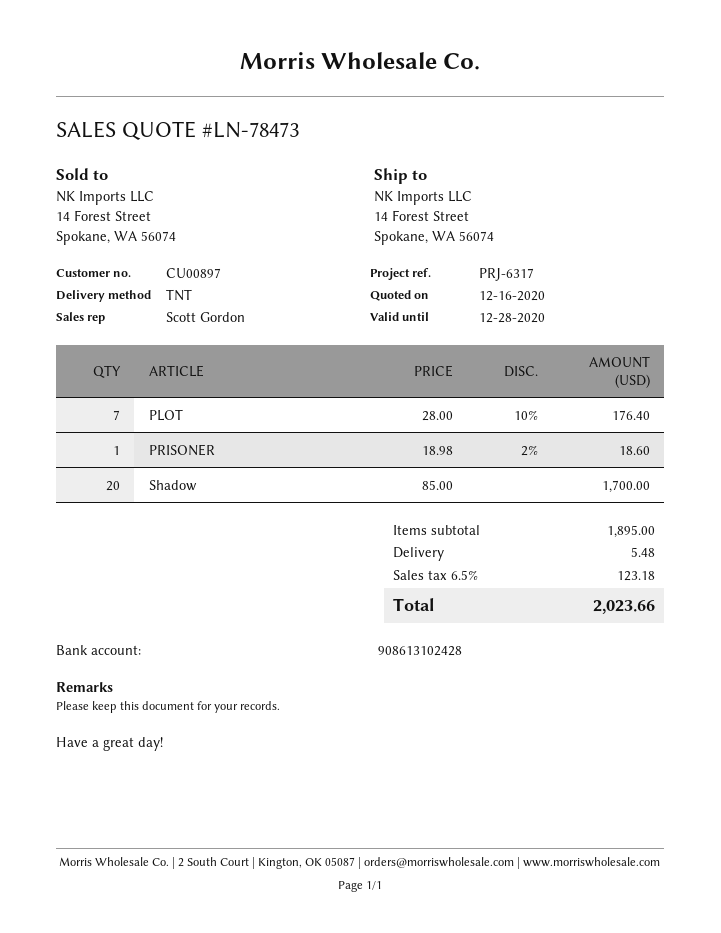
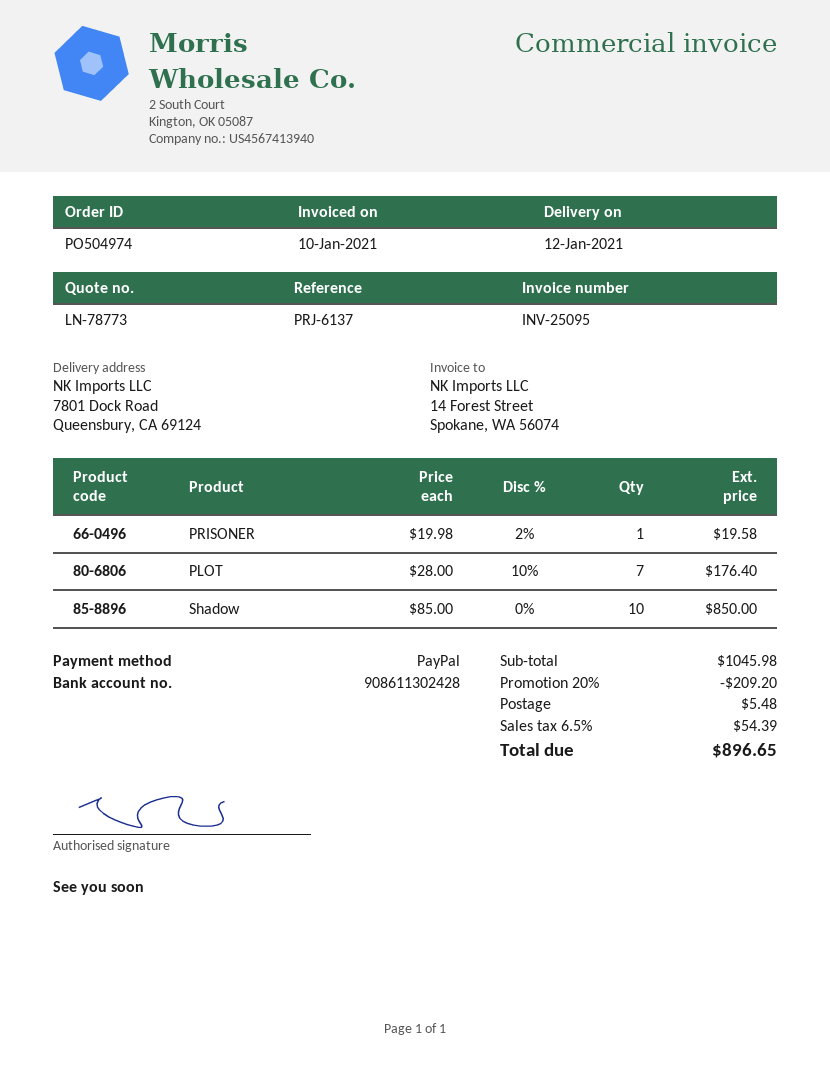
quote number: LN-78473 -> LN-78773
reference: PRJ-6317 -> PRJ-6137
bank account: 908613102428 -> 908611302428
ship to: 14 Forest Street, Spokane, WA 56074 -> 7801 Dock Road, Queensbury, CA 69124
PRISONER: 1 x 18.98 - 2% = 18.60 -> 1 x 19.98 - 2% = 19.58
Shadow: 20 x 85.00 = 1700.00 -> 10 x 85.00 = 850.00
subtotal: 1895.00 -> 1045.98
discount: none -> 20% = 209.20
tax: 6.5% = 123.18 -> 6.5% = 54.39
total: 2023.66 -> 896.65

